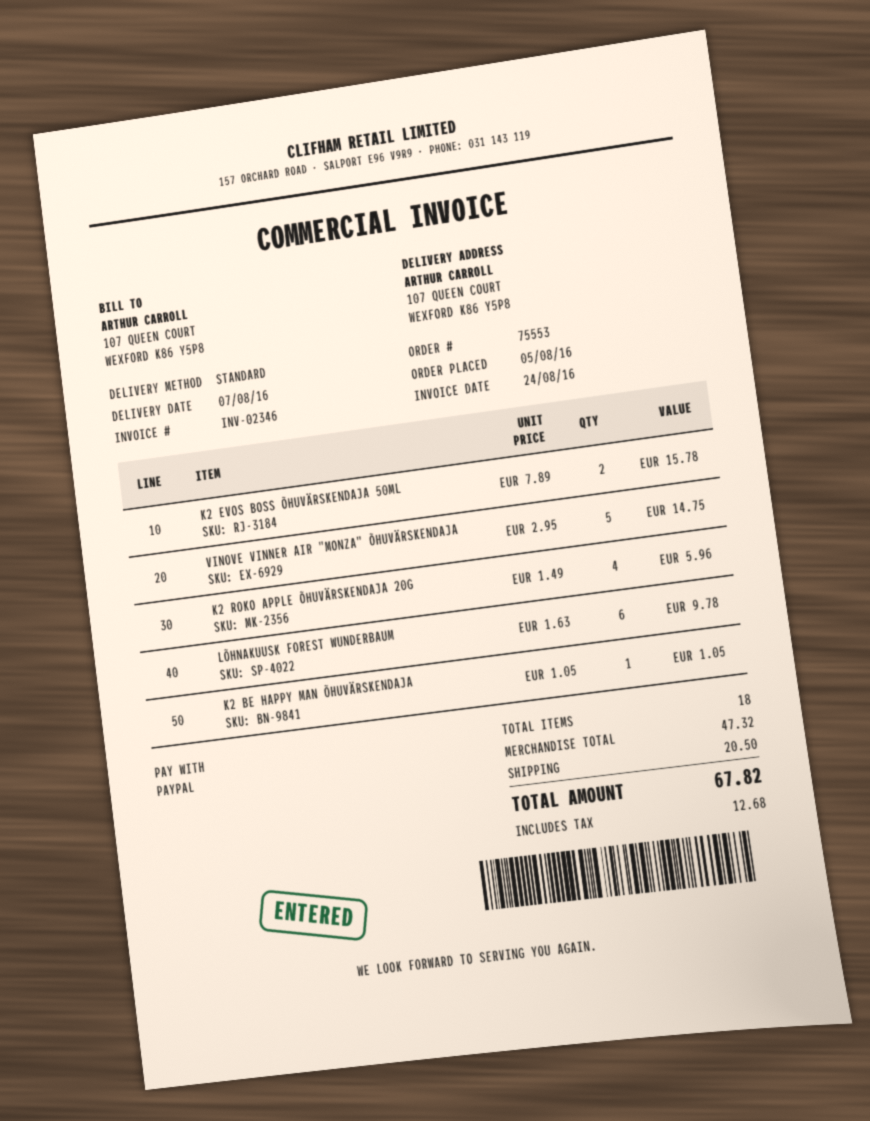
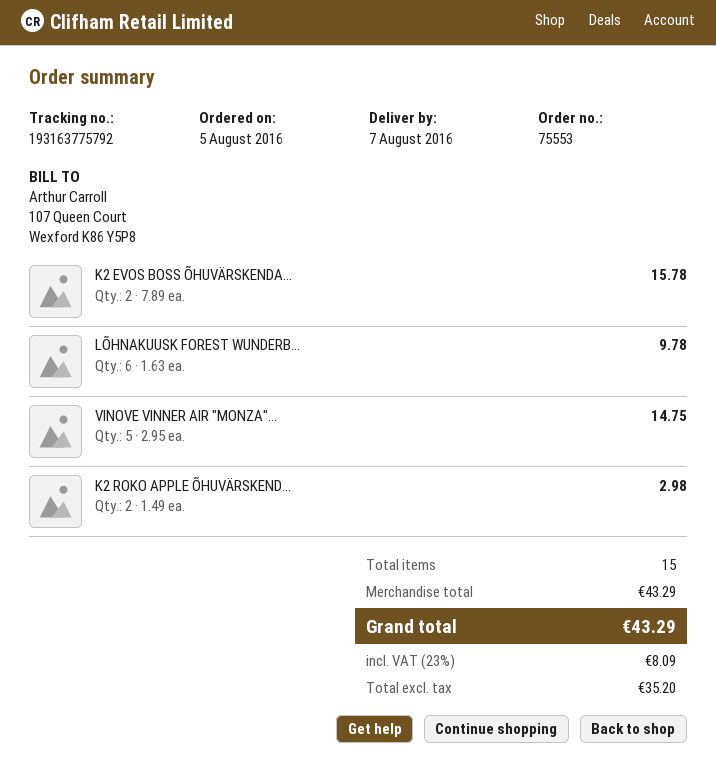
K2 ROKO APPLE ÕHUVÄRSKENDAJA 20G: 4 x 1.49 = 5.96 -> 2 x 1.49 = 2.98
K2 BE HAPPY MAN ÕHUVÄRSKENDAJA: 1 x 1.05 = 1.05 -> none
total quantity: 18 -> 15
subtotal: 47.32 -> 43.29
shipping: 20.50 -> none
tax: 12.68 -> 8.09
total: 67.82 -> 43.29

